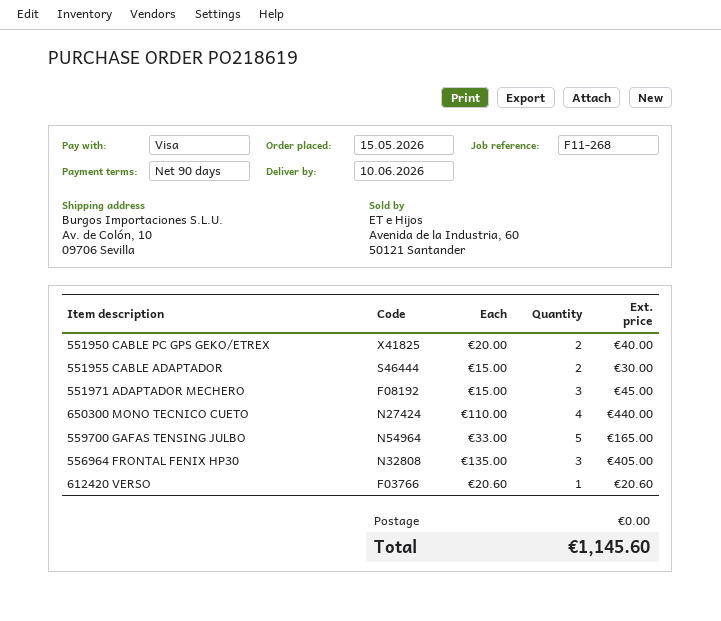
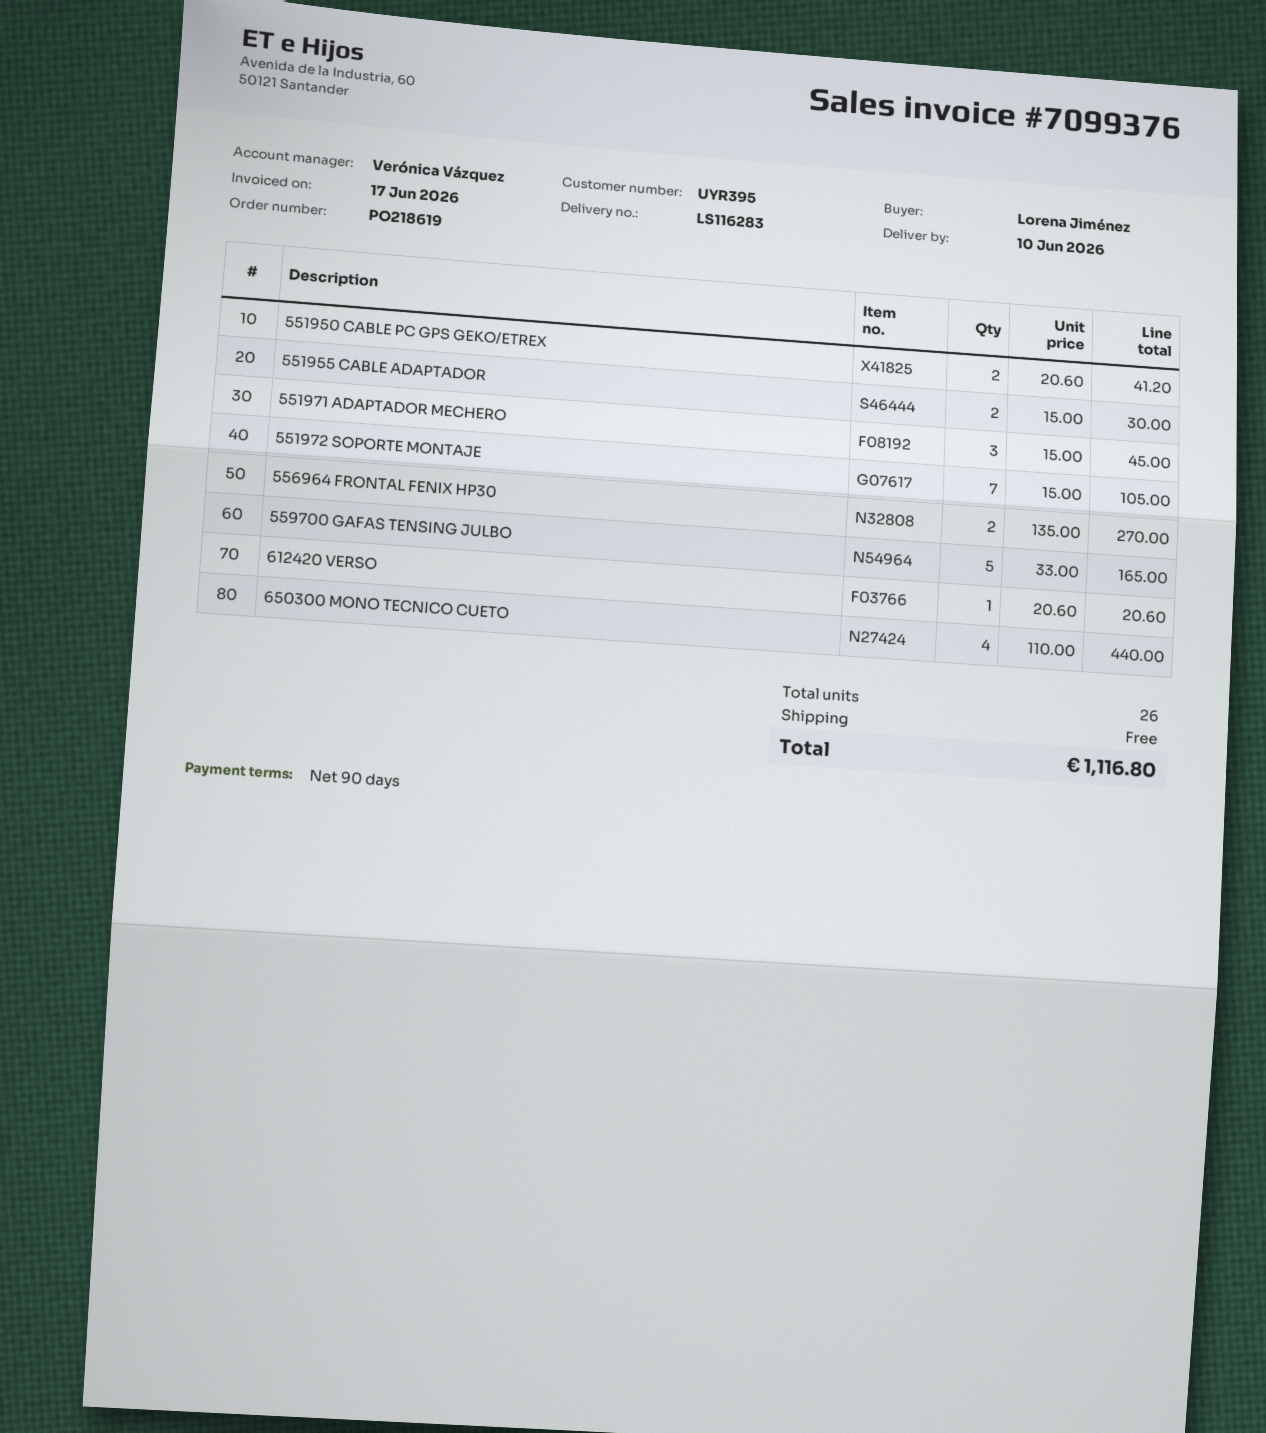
551950 CABLE PC GPS GEKO/ETREX: 2 x 20.00 = 40.00 -> 2 x 20.60 = 41.20
556964 FRONTAL FENIX HP30: 3 x 135.00 = 405.00 -> 2 x 135.00 = 270.00
551972 SOPORTE MONTAJE: none -> 7 x 15.00 = 105.00
total: 1145.60 -> 1116.80

